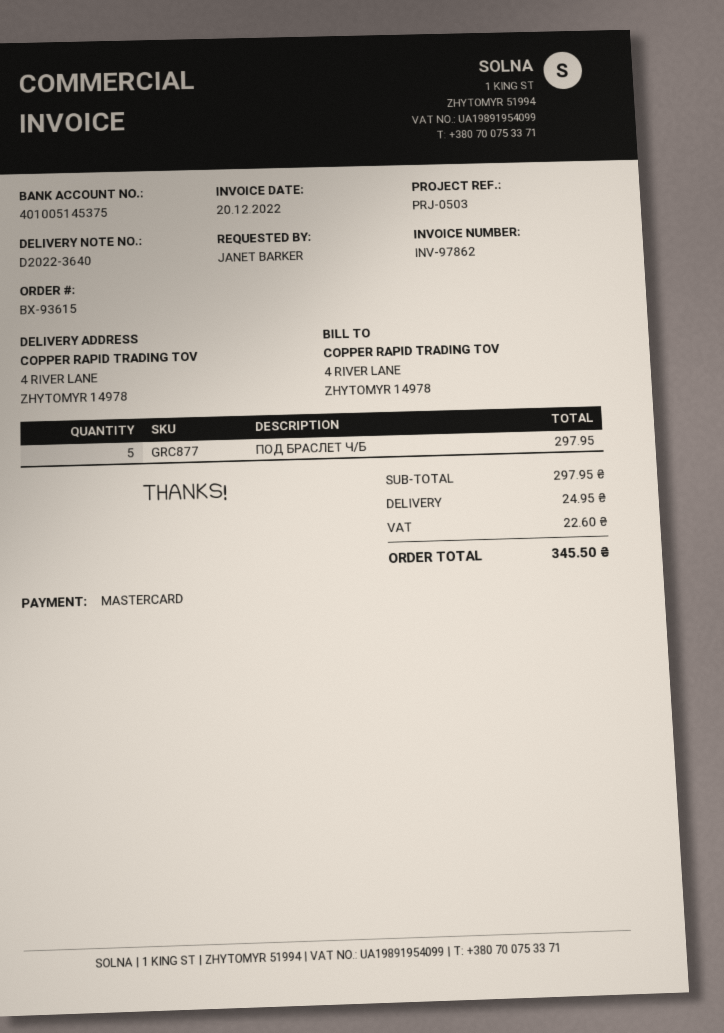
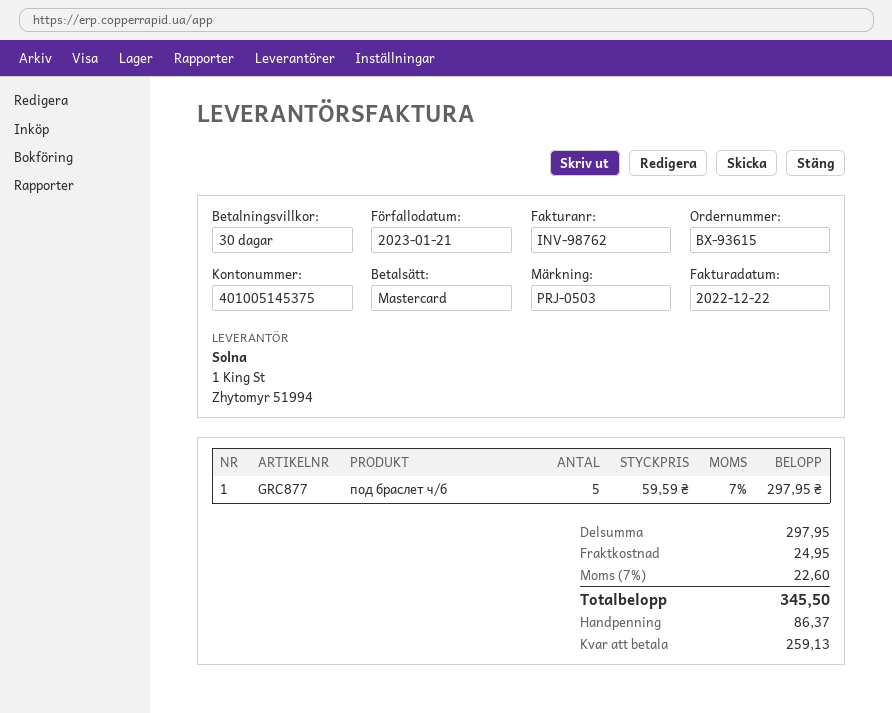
invoice number: INV-97862 -> INV-98762
invoice date: 2022-12-20 -> 2022-12-22

